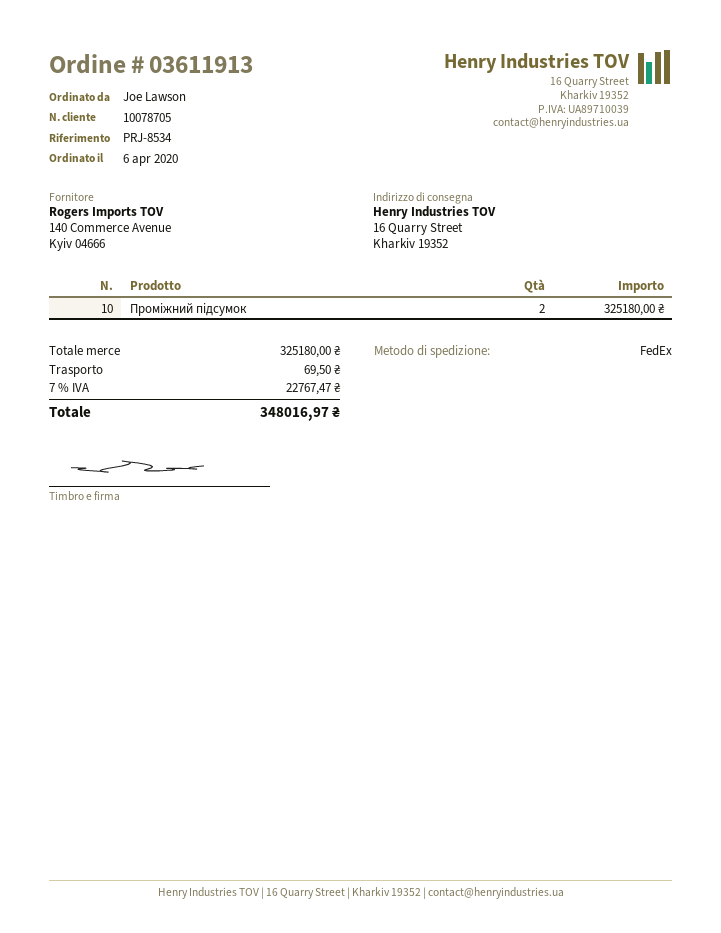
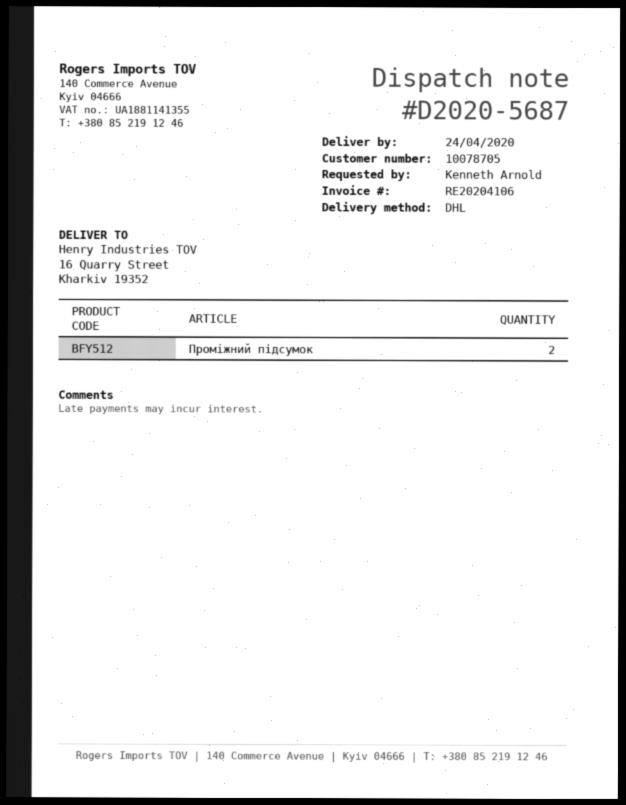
ordered by: Joe Lawson -> Kenneth Arnold
shipping method: FedEx -> DHL

